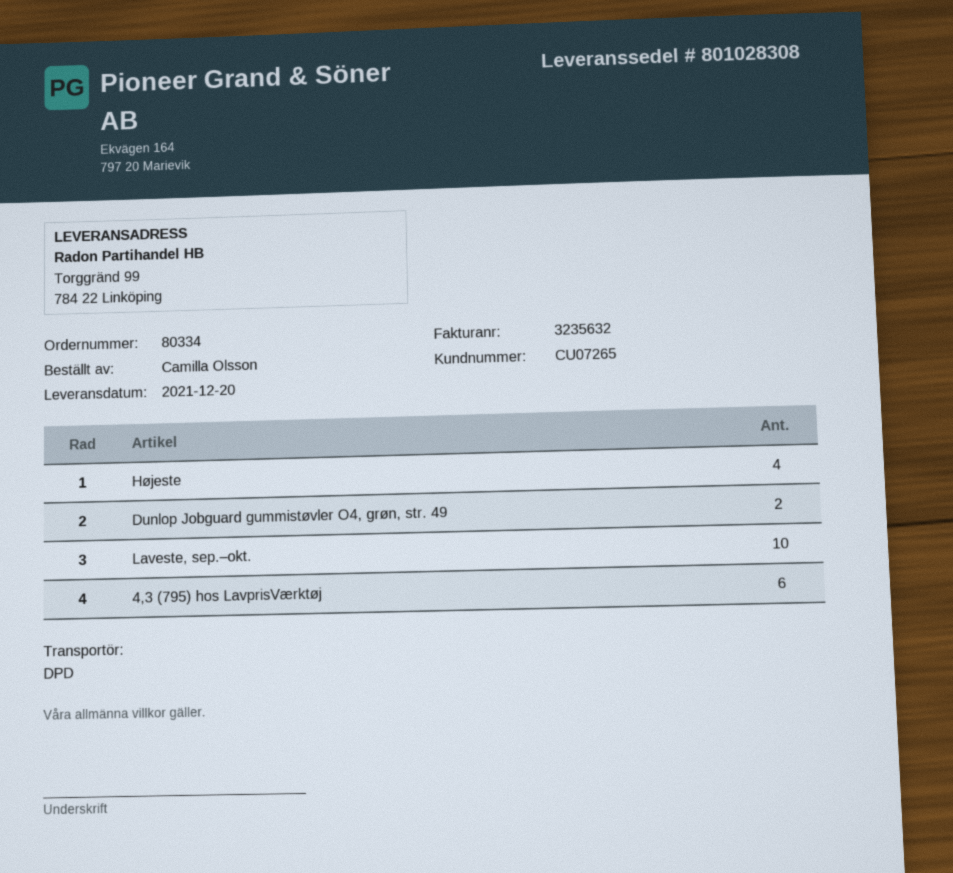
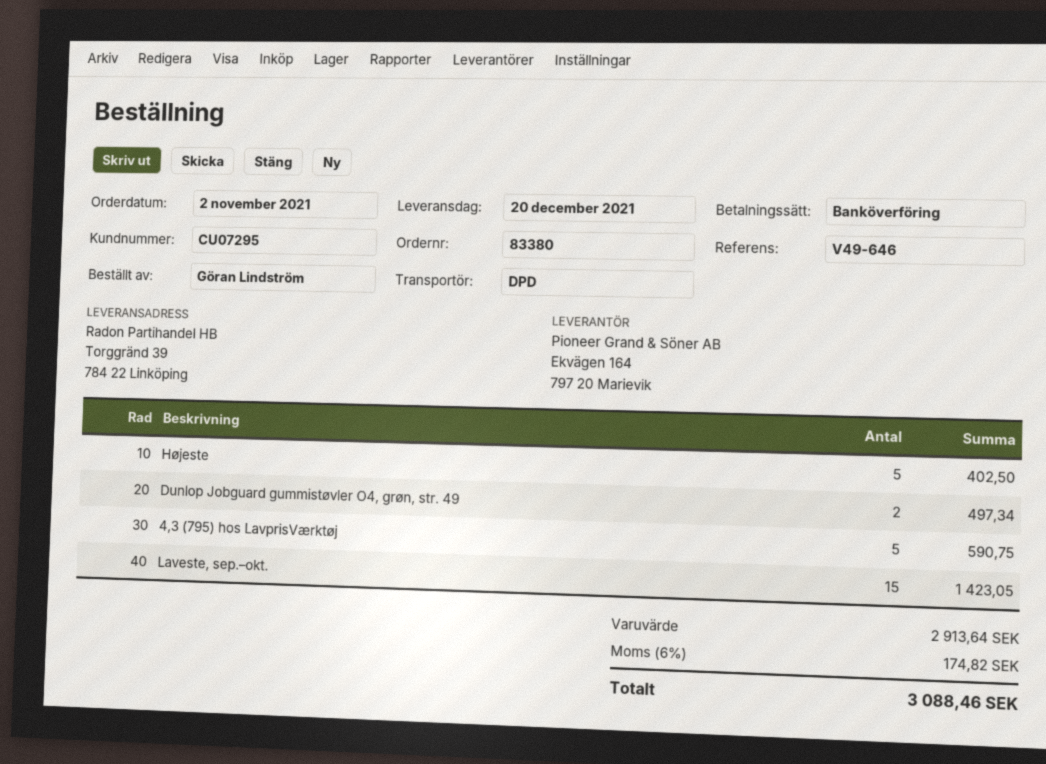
order number: 80334 -> 83380
customer number: CU07265 -> CU07295
ordered by: Camilla Olsson -> Göran Lindström
ship to: Torggränd 99, 784 22 Linköping -> Torggränd 39, 784 22 Linköping
Højeste: 4 -> 5
Laveste, sep.–okt.: 10 -> 15
4,3 (795) hos LavprisVærktøj: 6 -> 5

